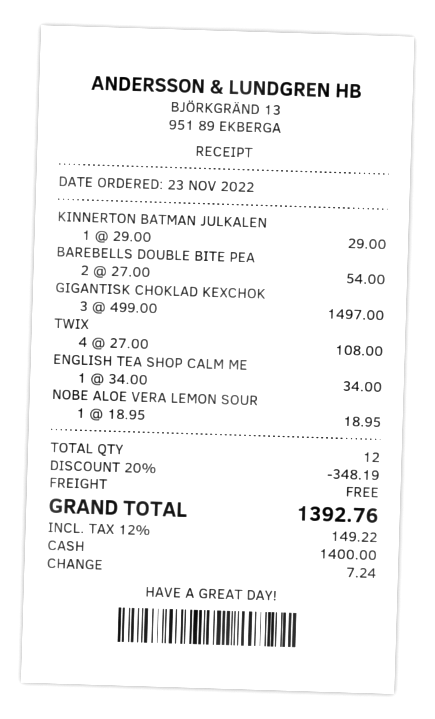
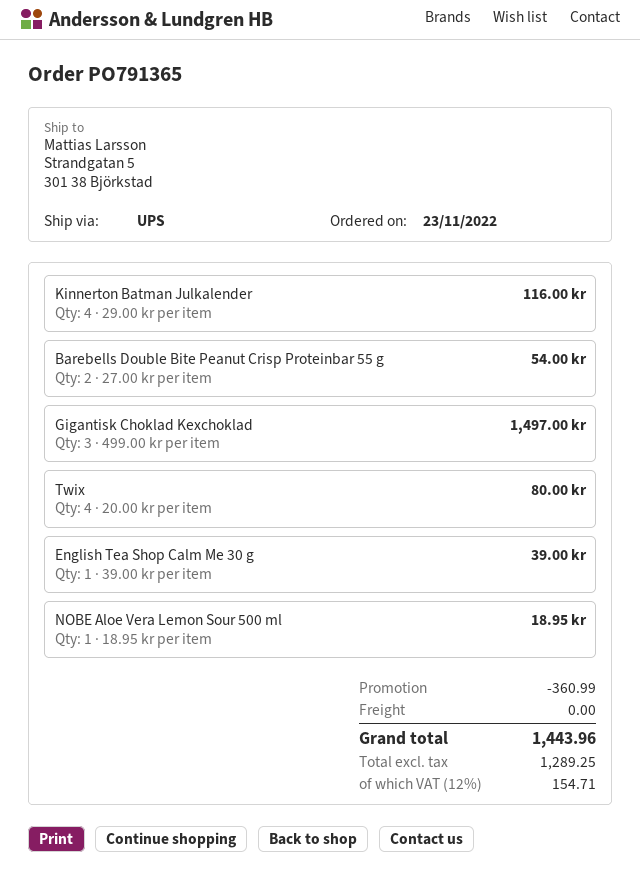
KINNERTON BATMAN JULKALEN: 1 x 29.00 = 29.00 -> 4 x 29.00 = 116.00
TWIX: 4 x 27.00 = 108.00 -> 4 x 20.00 = 80.00
ENGLISH TEA SHOP CALM ME: 1 x 34.00 = 34.00 -> 1 x 39.00 = 39.00
discount: 348.19 -> 360.99
tax: 12% = 149.22 -> 12% = 154.71
total: 1392.76 -> 1443.96

